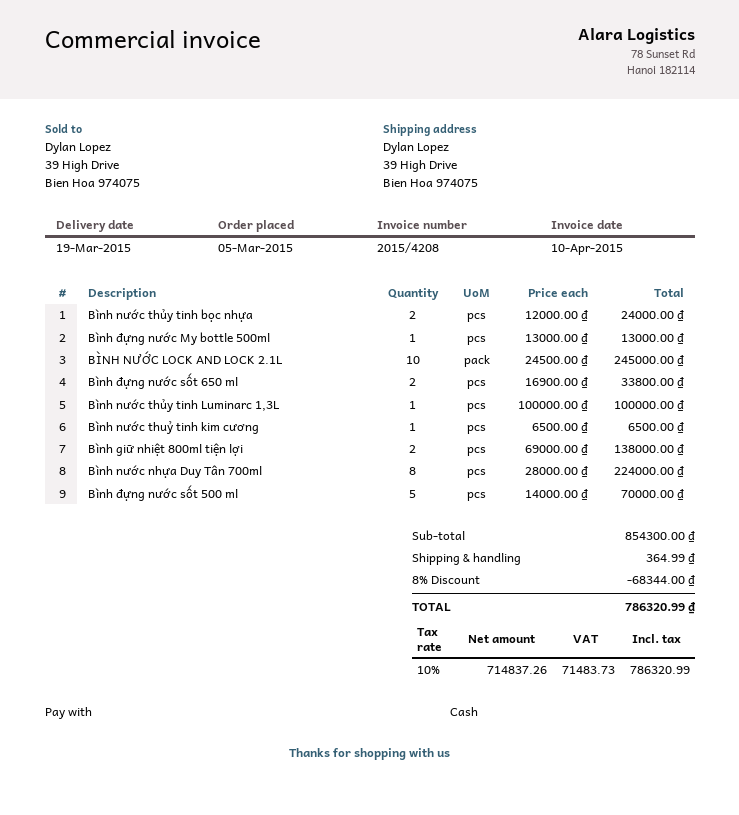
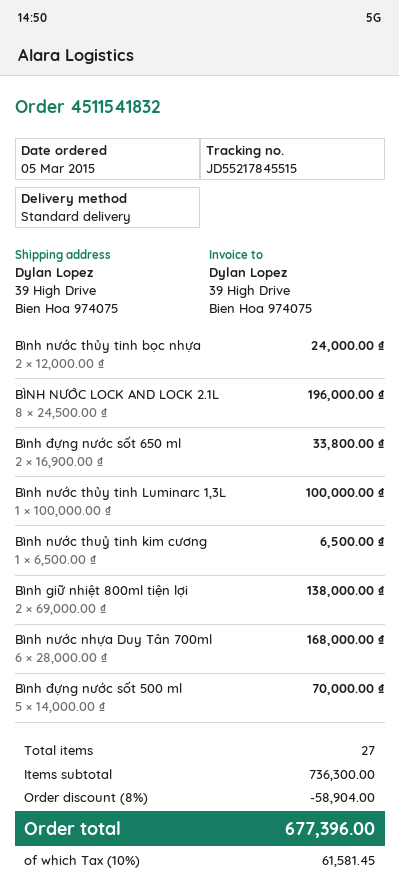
Bình đựng nước My bottle 500ml: 1 x 13000.00 = 13000.00 -> none
BÌNH NƯỚC LOCK AND LOCK 2.1L: 10 x 24500.00 = 245000.00 -> 8 x 24500.00 = 196000.00
Bình nước nhựa Duy Tân 700ml: 8 x 28000.00 = 224000.00 -> 6 x 28000.00 = 168000.00
subtotal: 854300.00 -> 736300.00
discount: 8% = 68344.00 -> 8% = 58904.00
shipping: 364.99 -> none
tax: 10% = 71483.73 -> 10% = 61581.45
total: 786320.99 -> 677396.00

